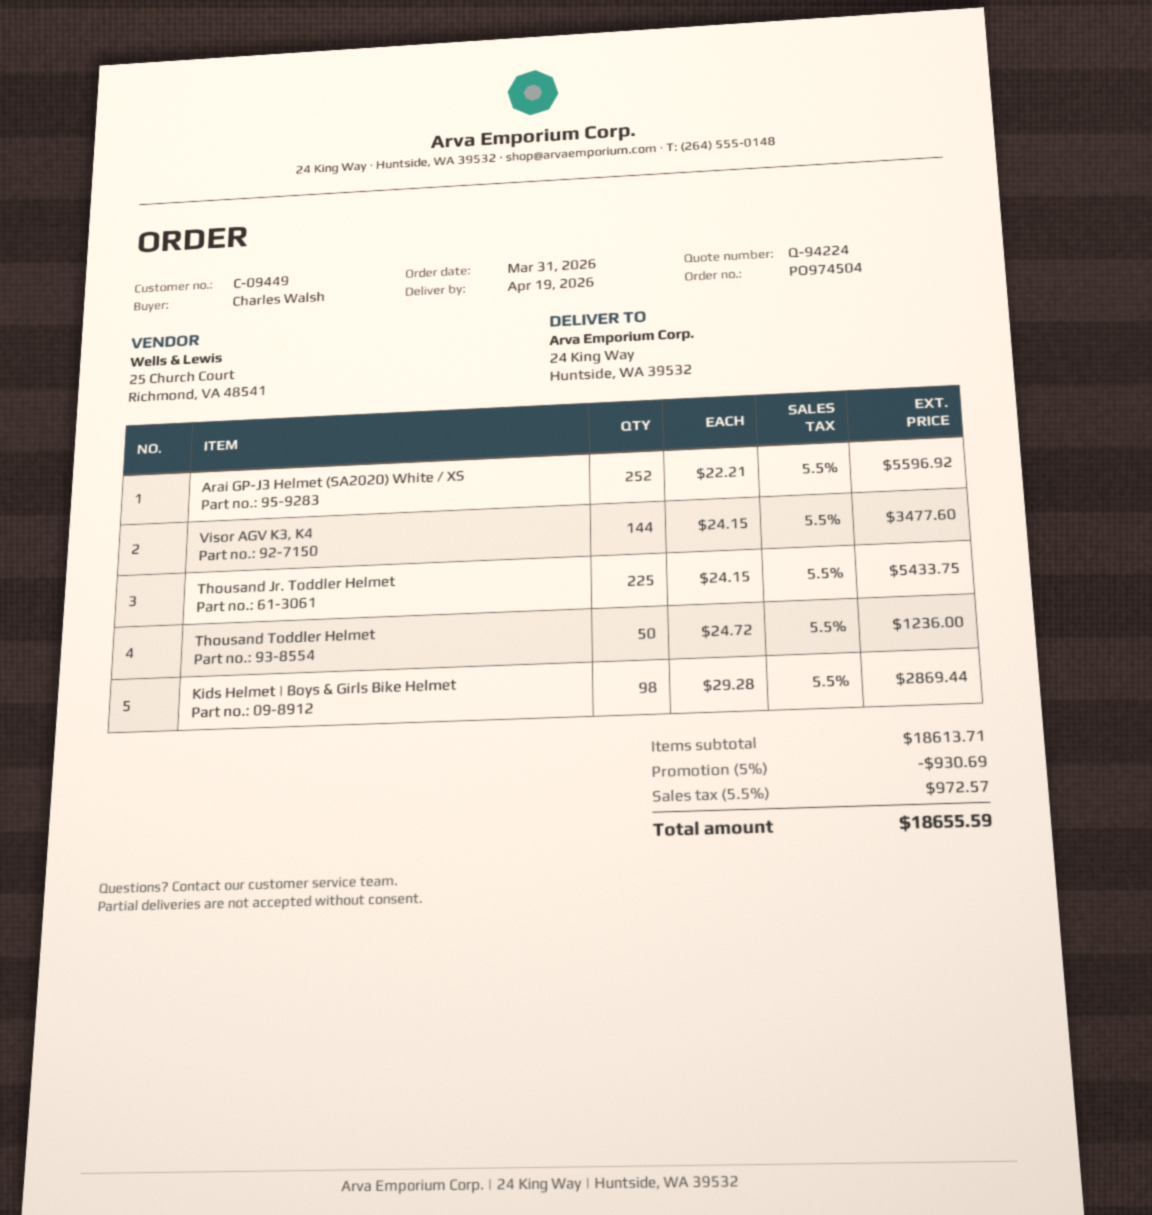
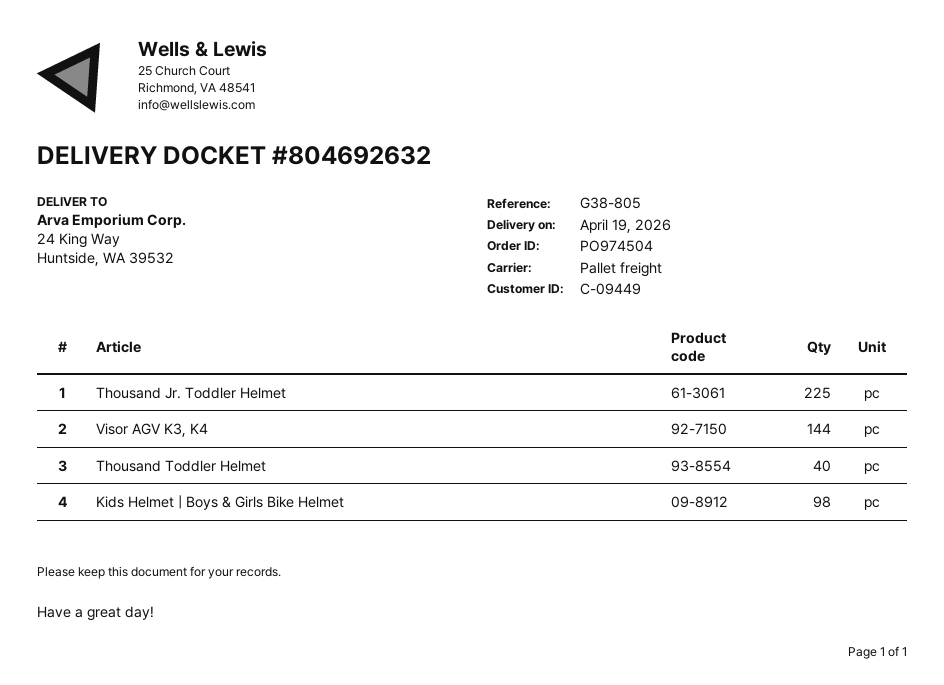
Arai GP-J3 Helmet (SA2020) White / XS: 252 -> none
Thousand Toddler Helmet: 50 -> 40

